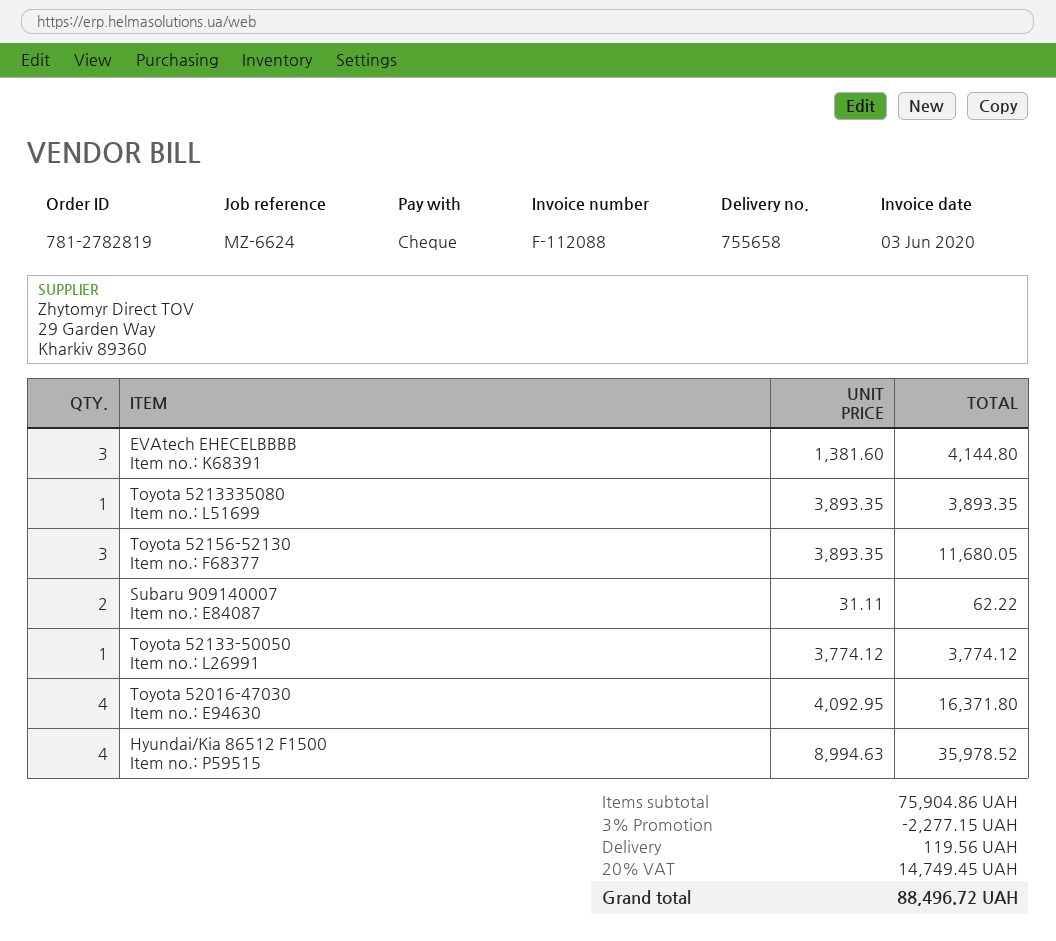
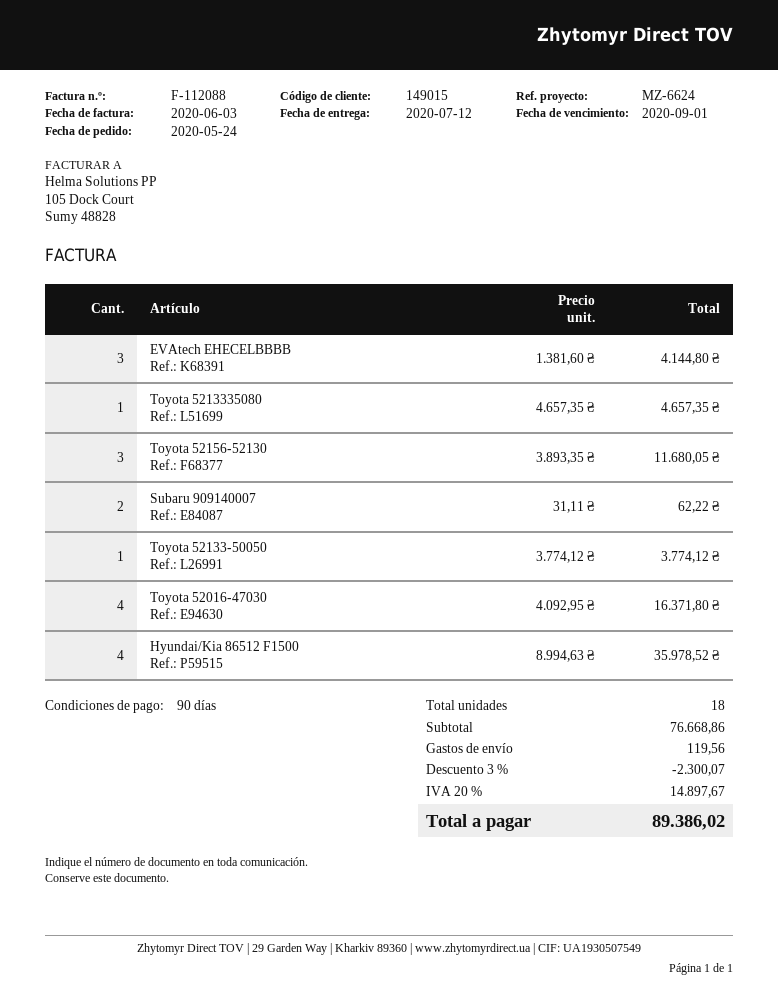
Toyota 5213335080: 1 x 3893.35 = 3893.35 -> 1 x 4657.35 = 4657.35
subtotal: 75904.86 -> 76668.86
discount: 3% = 2277.15 -> 3% = 2300.07
tax: 20% = 14749.45 -> 20% = 14897.67
total: 88496.72 -> 89386.02

